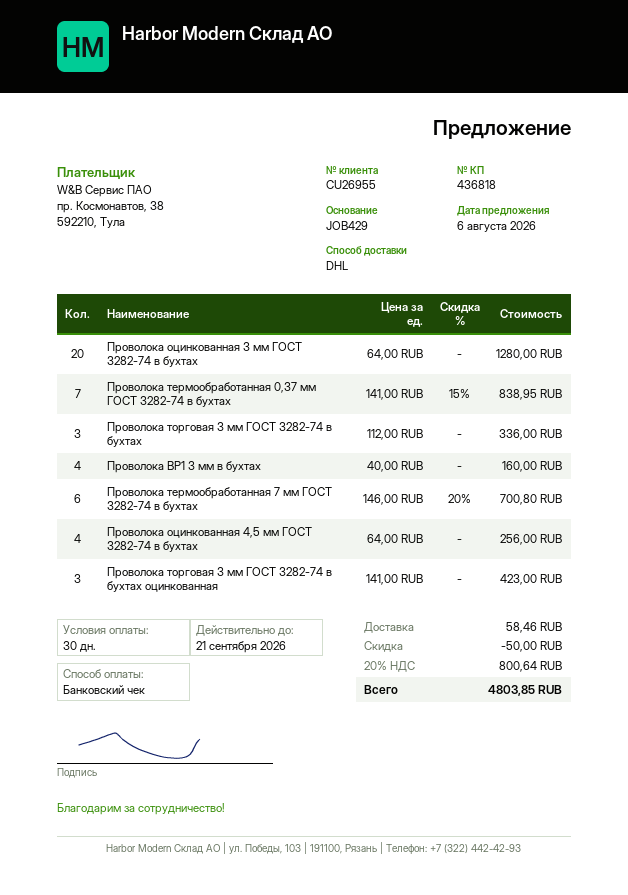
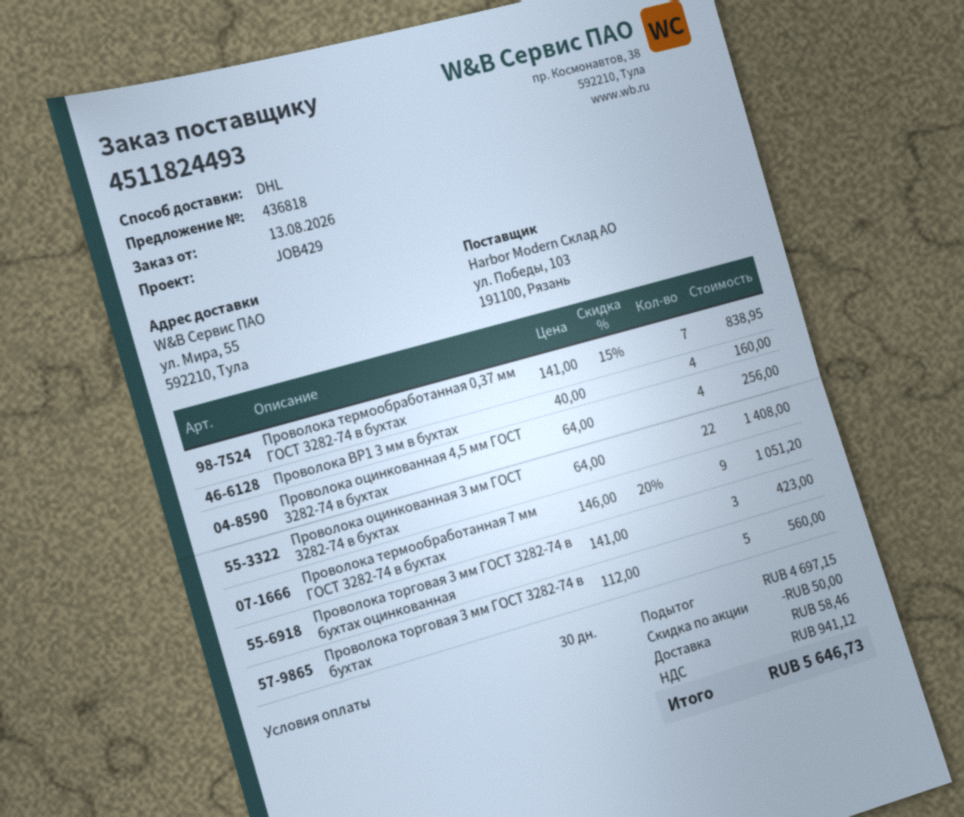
Проволока оцинкованная 3 мм ГОСТ 3282-74 в бухтах: 20 x 64.00 = 1280.00 -> 22 x 64.00 = 1408.00
Проволока торговая 3 мм ГОСТ 3282-74 в бухтах: 3 x 112.00 = 336.00 -> 5 x 112.00 = 560.00
Проволока термообработанная 7 мм ГОСТ 3282-74 в бухтах: 6 x 146.00 - 20% = 700.80 -> 9 x 146.00 - 20% = 1051.20
tax: 800.64 -> 941.12
total: 4803.85 -> 5646.73

